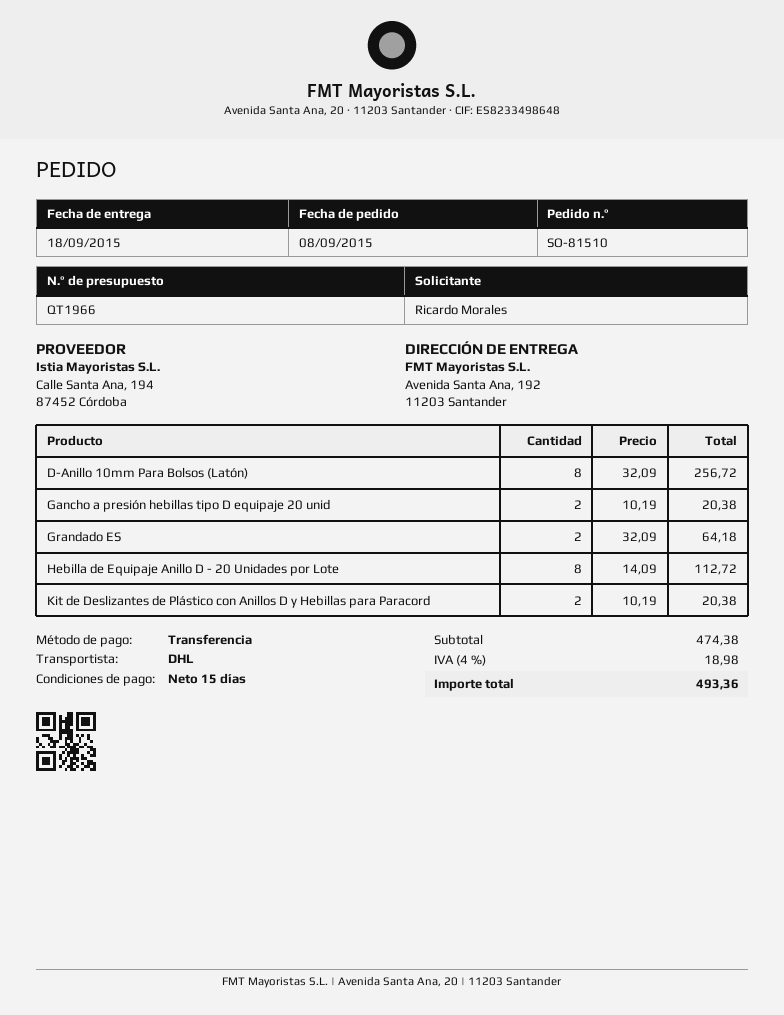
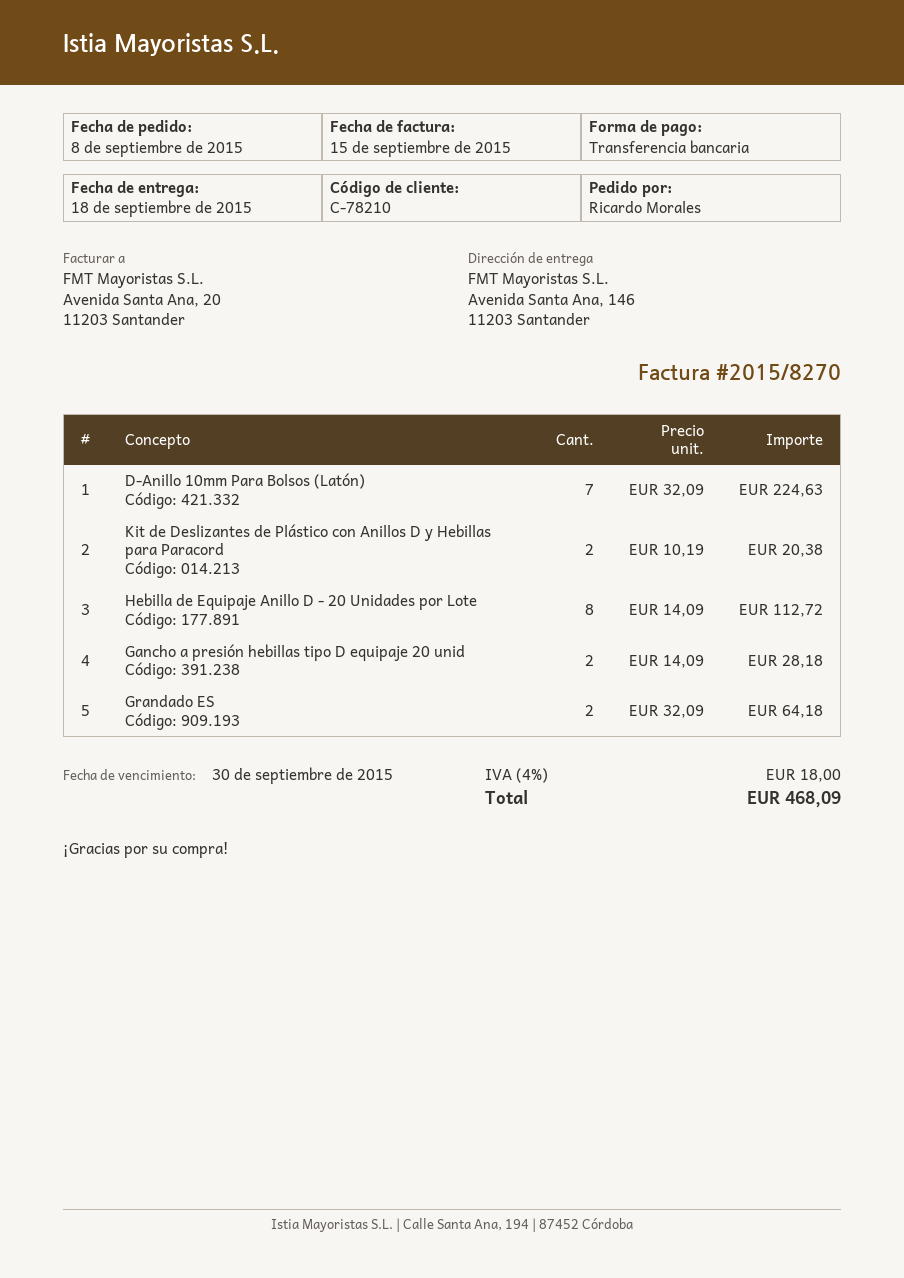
ship to: Avenida Santa Ana, 192, 11203 Santander -> Avenida Santa Ana, 146, 11203 Santander
D-Anillo 10mm Para Bolsos (Latón): 8 x 32.09 = 256.72 -> 7 x 32.09 = 224.63
Gancho a presión hebillas tipo D equipaje 20 unid: 2 x 10.19 = 20.38 -> 2 x 14.09 = 28.18
tax: 4% = 18.98 -> 4% = 18.00
total: 493.36 -> 468.09

